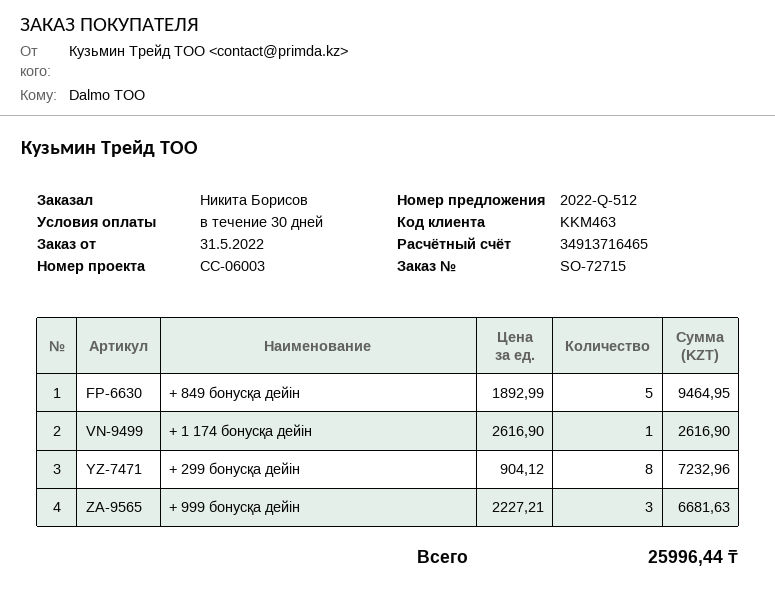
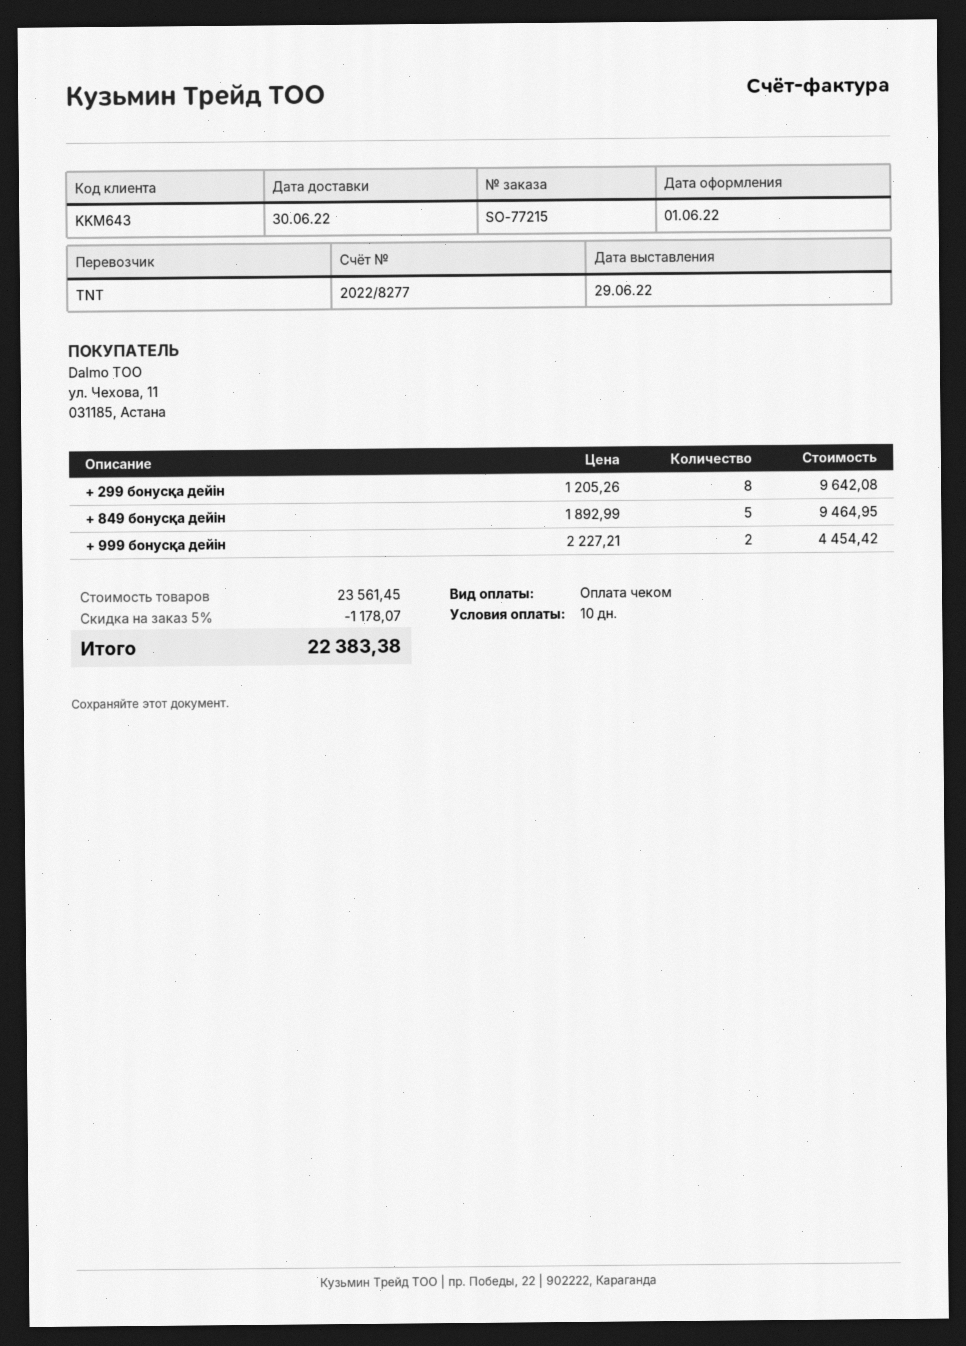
order number: SO-72715 -> SO-77215
order date: 2022-05-31 -> 2022-06-01
payment terms: 30 days -> 10 days
customer number: KKM463 -> KKM643
+ 1 174 бонусқа дейін: 1 x 2616.90 = 2616.90 -> none
+ 299 бонусқа дейін: 8 x 904.12 = 7232.96 -> 8 x 1205.26 = 9642.08
+ 999 бонусқа дейін: 3 x 2227.21 = 6681.63 -> 2 x 2227.21 = 4454.42
discount: none -> 5% = 1178.07
total: 25996.44 -> 22383.38

